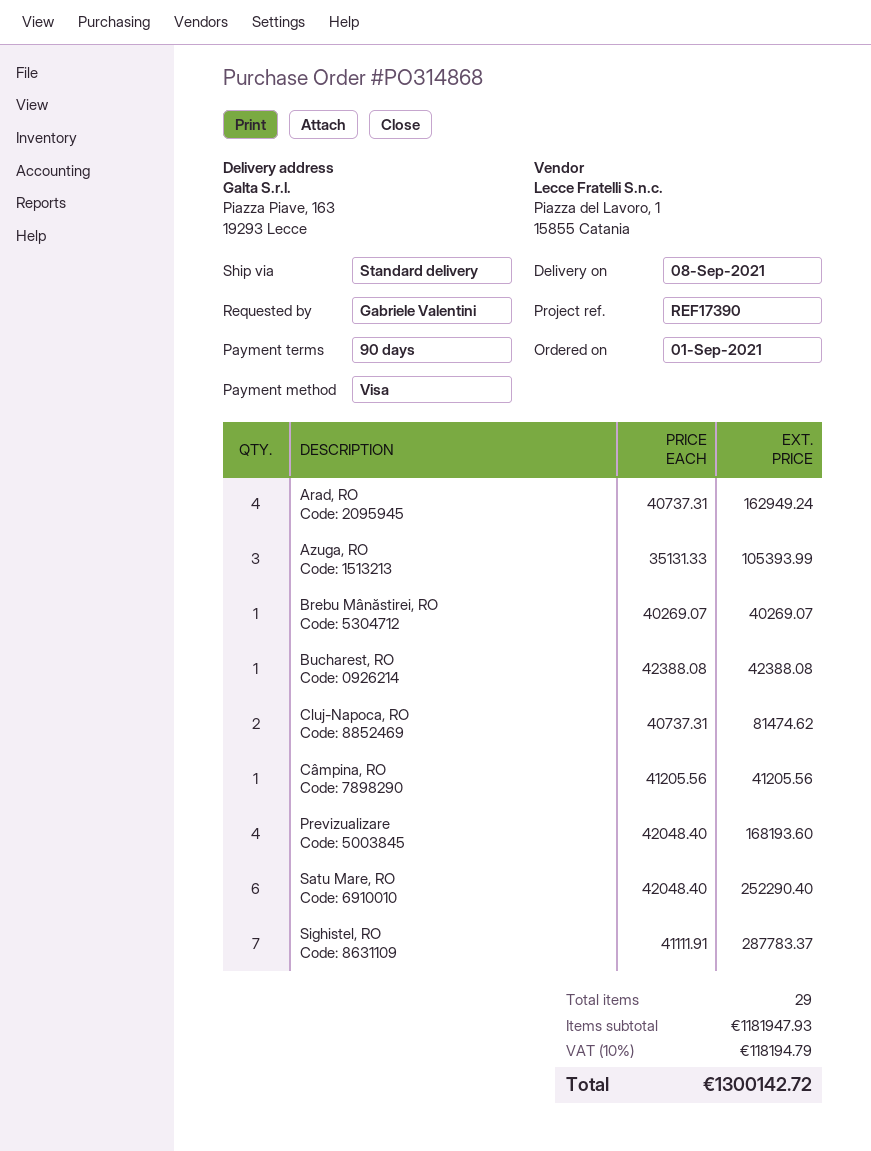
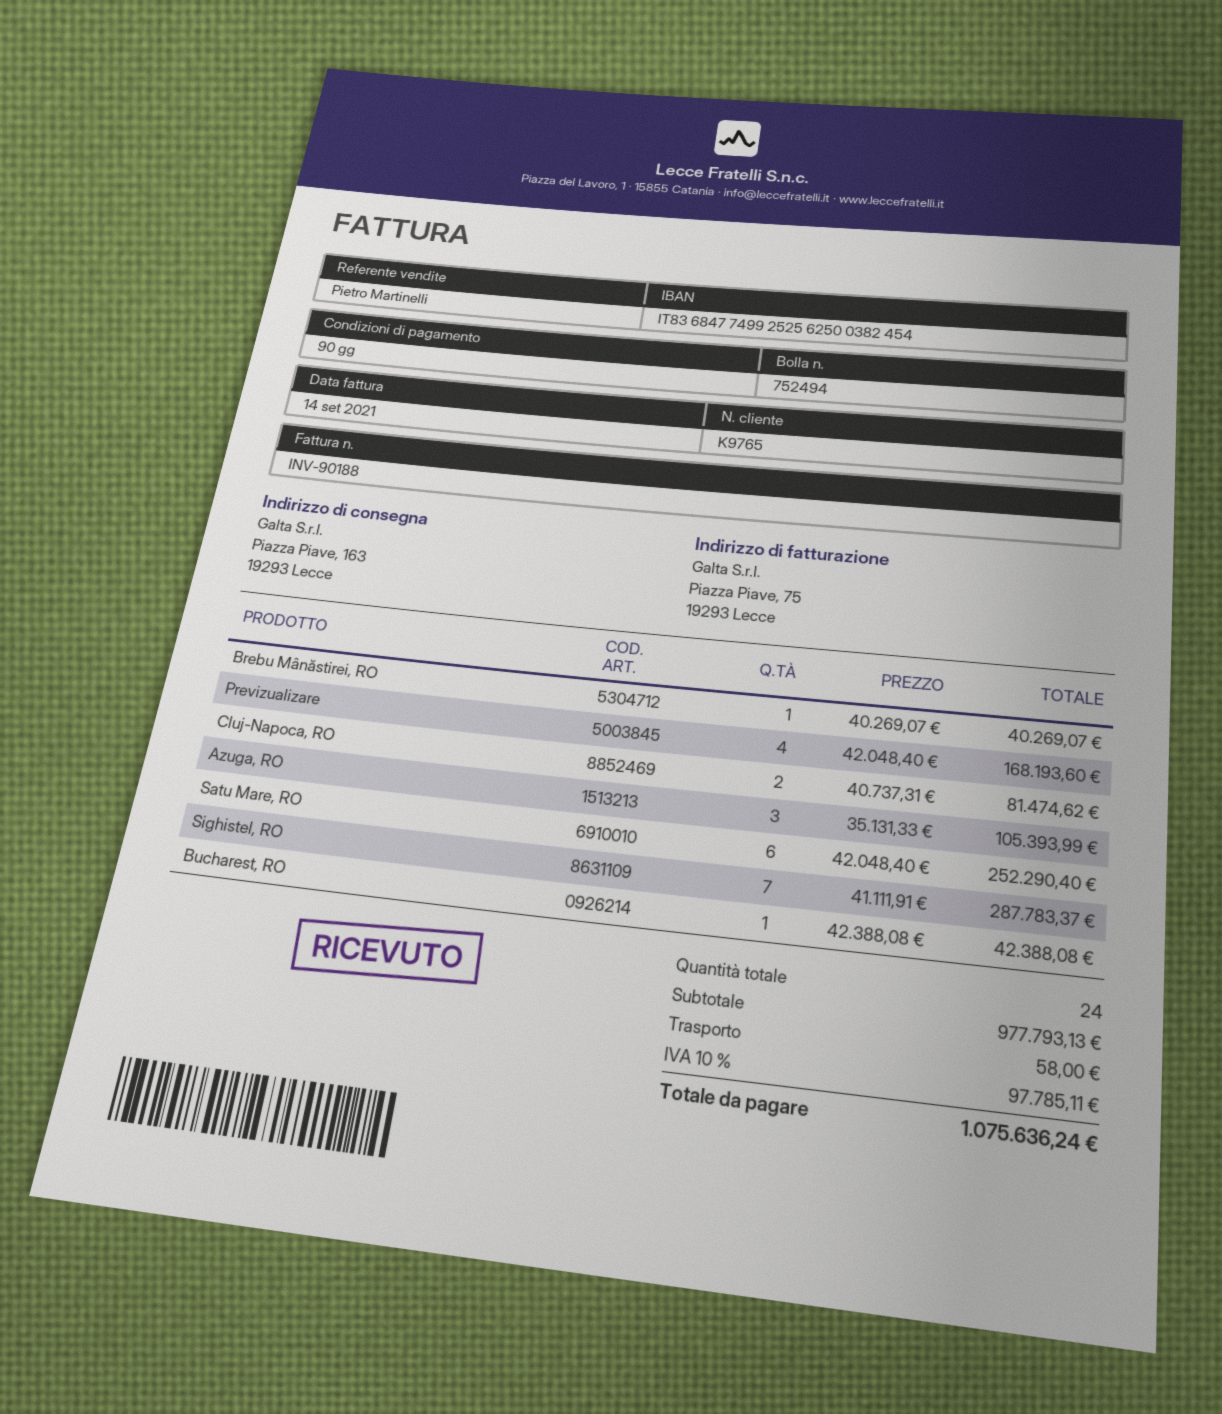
Arad, RO: 4 x 40737.31 = 162949.24 -> none
Câmpina, RO: 1 x 41205.56 = 41205.56 -> none
total quantity: 29 -> 24
subtotal: 1181947.93 -> 977793.13
shipping: none -> 58.00
tax: 10% = 118194.79 -> 10% = 97785.11
total: 1300142.72 -> 1075636.24

